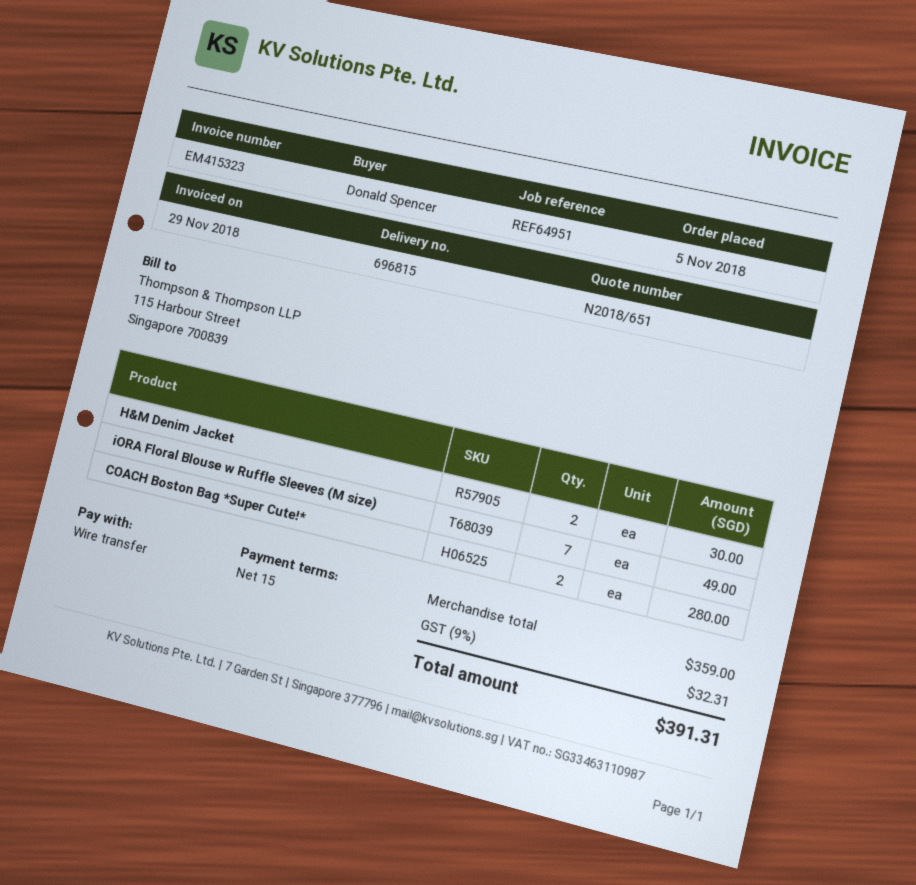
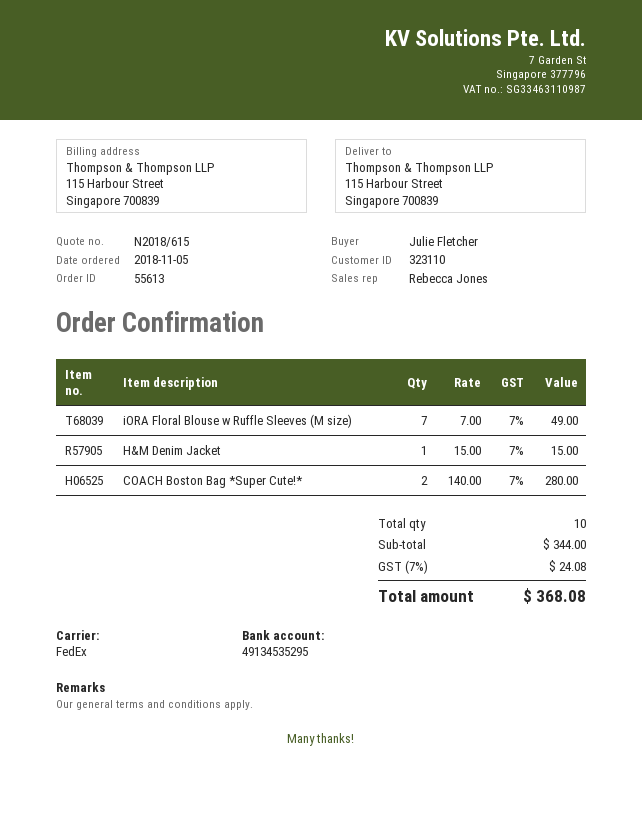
quote number: N2018/651 -> N2018/615
ordered by: Donald Spencer -> Julie Fletcher
H&M Denim Jacket: 2 for 30.00 -> 1 for 15.00
subtotal: 359.00 -> 344.00
tax: 9% = 32.31 -> 7% = 24.08
total: 391.31 -> 368.08

